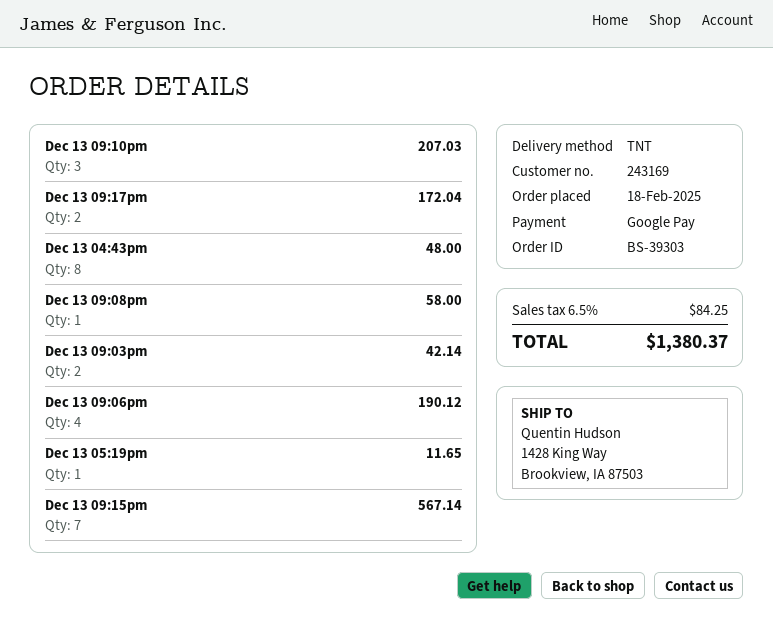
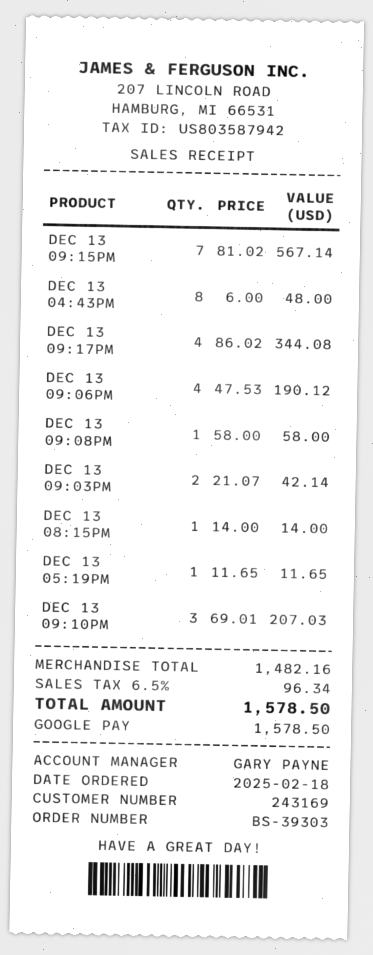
Dec 13 09:17pm: 2 for 172.04 -> 4 for 344.08
DEC 13 08:15PM: none -> 1 for 14.00
tax: 6.5% = 84.25 -> 6.5% = 96.34
total: 1380.37 -> 1578.50

